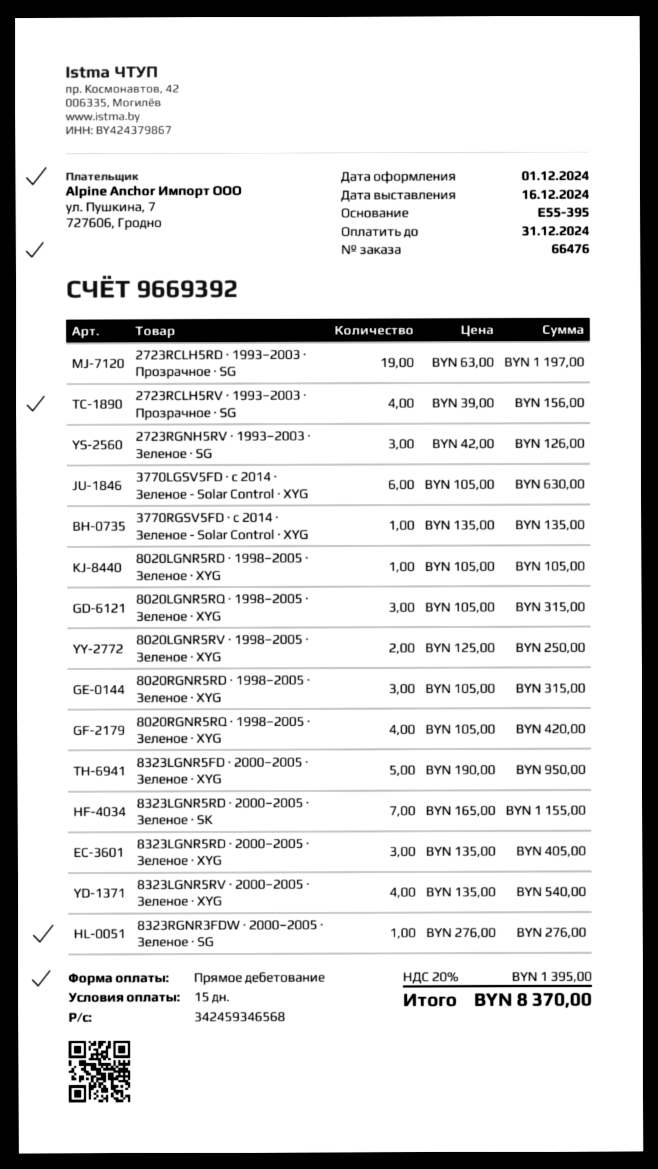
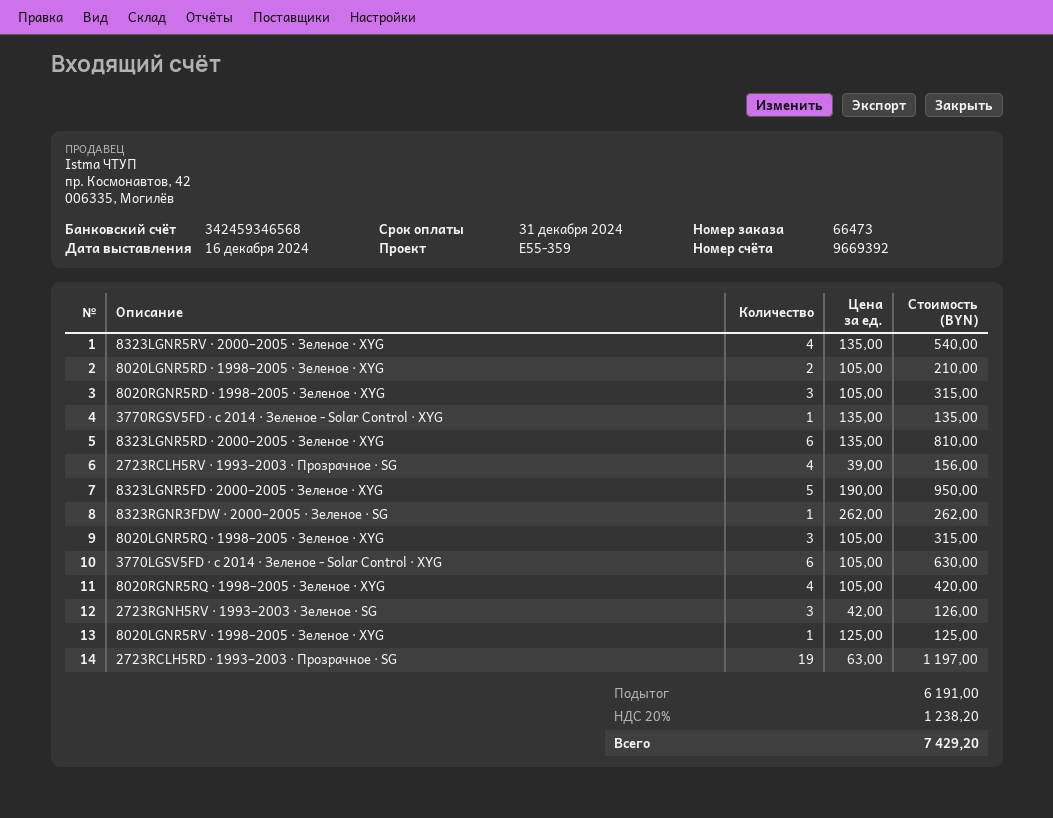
order number: 66476 -> 66473
reference: E55-395 -> E55-359
8020LGNR5RD · 1998–2005 · Зеленое · XYG: 1 x 105.00 = 105.00 -> 2 x 105.00 = 210.00
8020LGNR5RV · 1998–2005 · Зеленое · XYG: 2 x 125.00 = 250.00 -> 1 x 125.00 = 125.00
8323LGNR5RD · 2000–2005 · Зеленое · SK: 7 x 165.00 = 1155.00 -> none
8323LGNR5RD · 2000–2005 · Зеленое · XYG: 3 x 135.00 = 405.00 -> 6 x 135.00 = 810.00
8323RGNR3FDW · 2000–2005 · Зеленое · SG: 1 x 276.00 = 276.00 -> 1 x 262.00 = 262.00
tax: 20% = 1395.00 -> 20% = 1238.20
total: 8370.00 -> 7429.20

